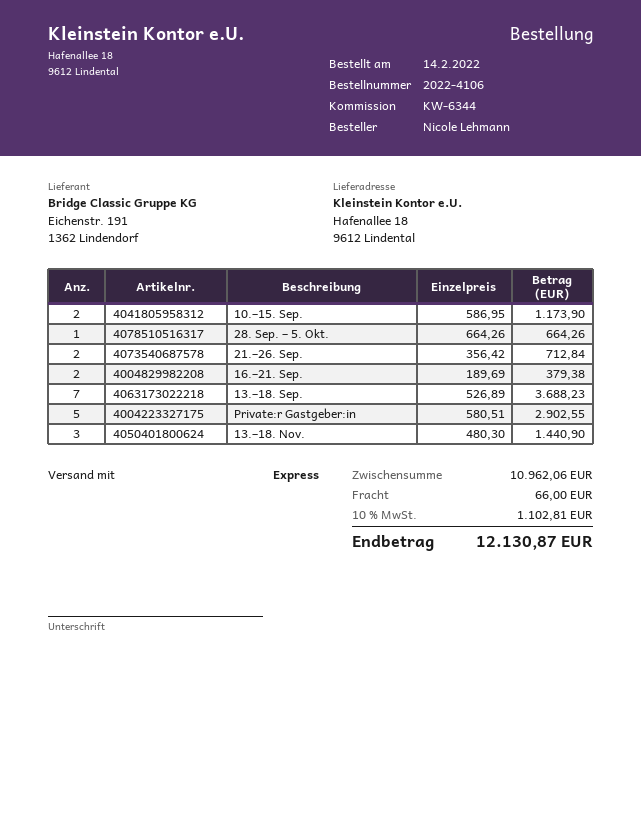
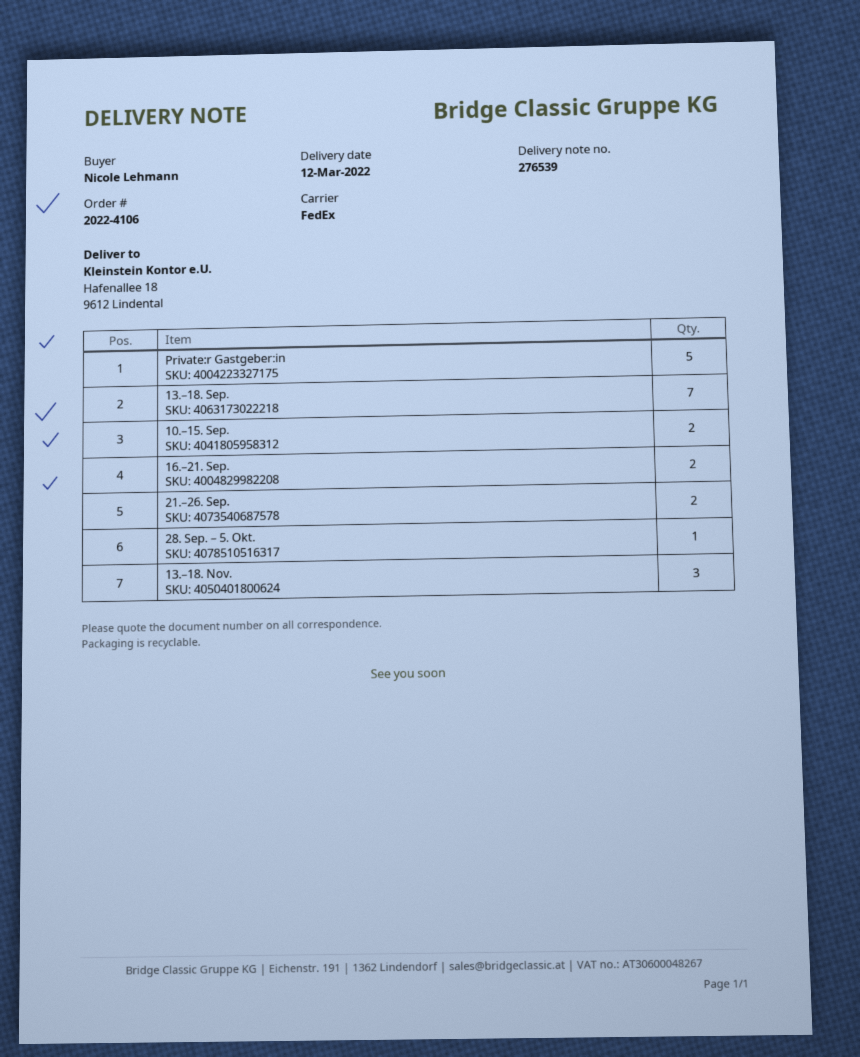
shipping method: express -> FedEx

